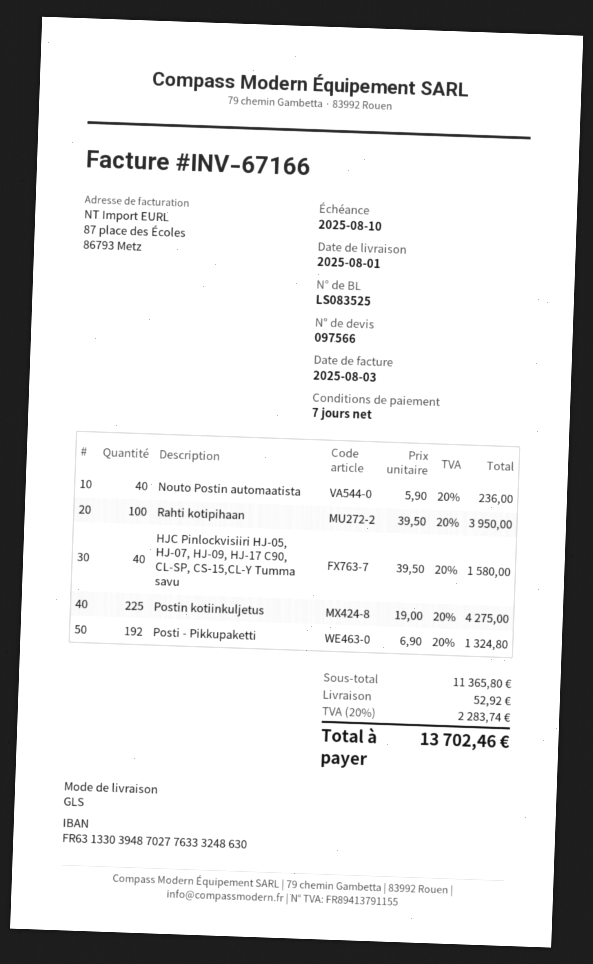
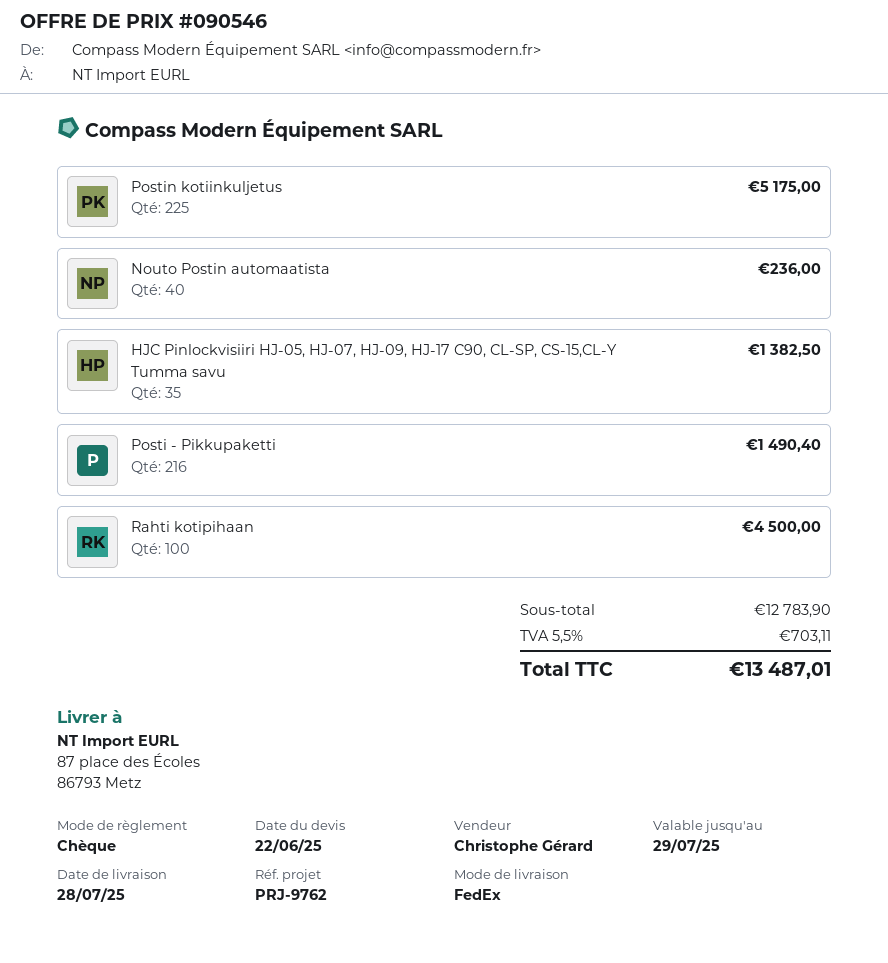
quote number: 097566 -> 090546
delivery date: 2025-08-01 -> 2025-07-28
shipping method: GLS -> FedEx
Rahti kotipihaan: 100 for 3950.00 -> 100 for 4500.00
HJC Pinlockvisiiri HJ-05, HJ-07, HJ-09, HJ-17 C90, CL-SP, CS-15,CL-Y Tumma savu: 40 for 1580.00 -> 35 for 1382.50
Postin kotiinkuljetus: 225 for 4275.00 -> 225 for 5175.00
Posti - Pikkupaketti: 192 for 1324.80 -> 216 for 1490.40
subtotal: 11365.80 -> 12783.90
shipping: 52.92 -> none
tax: 20% = 2283.74 -> 5.5% = 703.11
total: 13702.46 -> 13487.01

